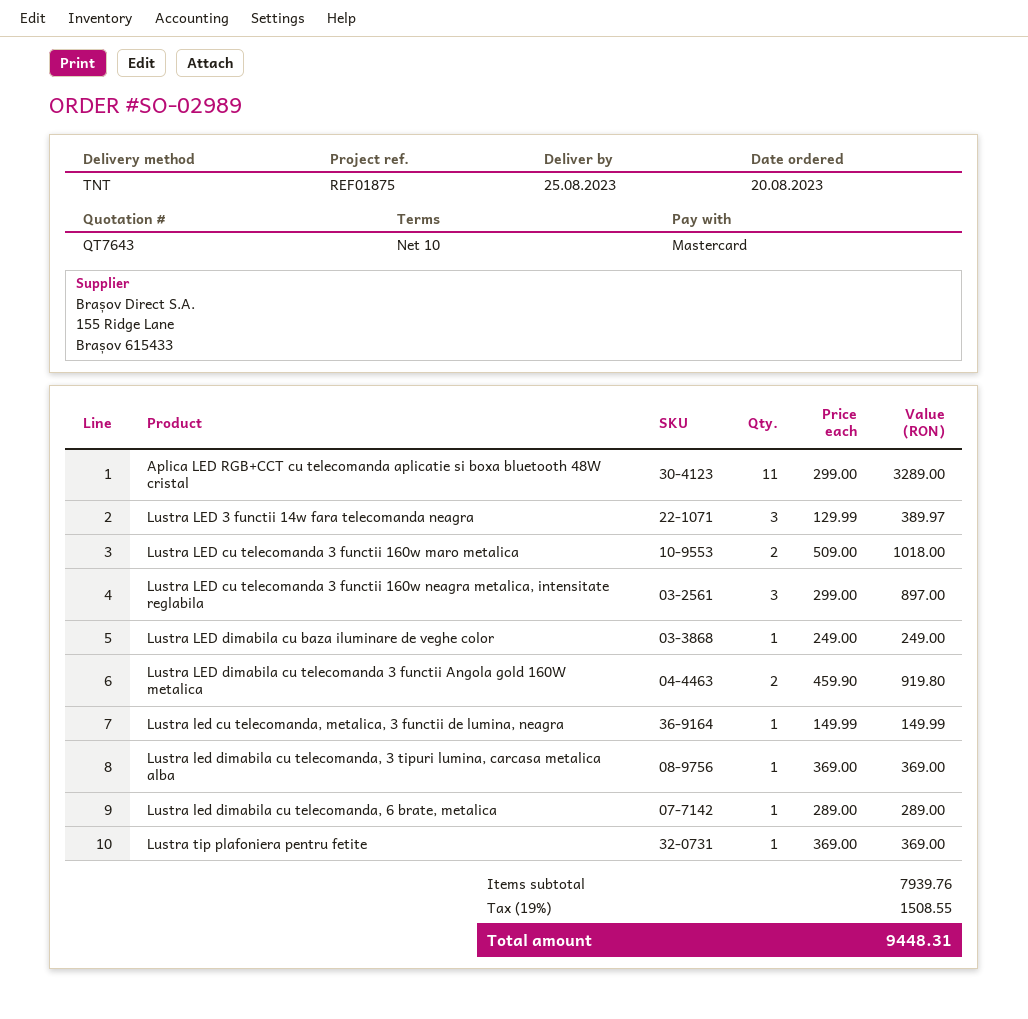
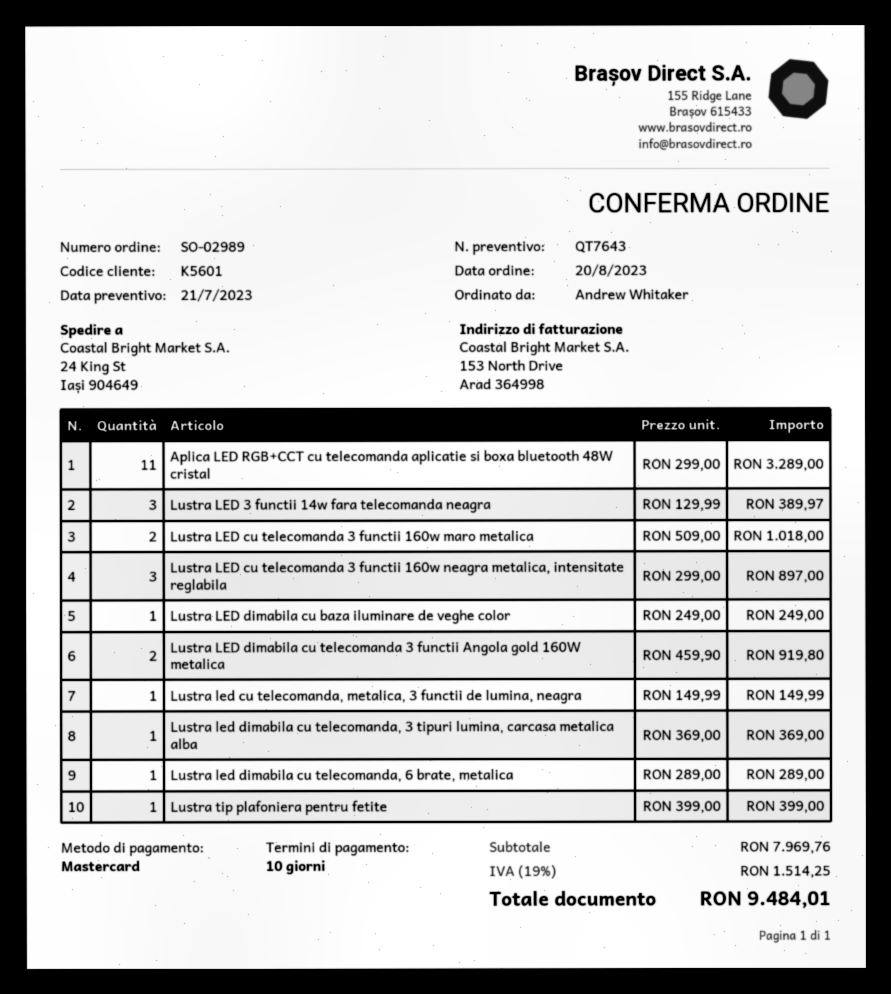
Lustra tip plafoniera pentru fetite: 1 x 369.00 = 369.00 -> 1 x 399.00 = 399.00
subtotal: 7939.76 -> 7969.76
tax: 19% = 1508.55 -> 19% = 1514.25
total: 9448.31 -> 9484.01

